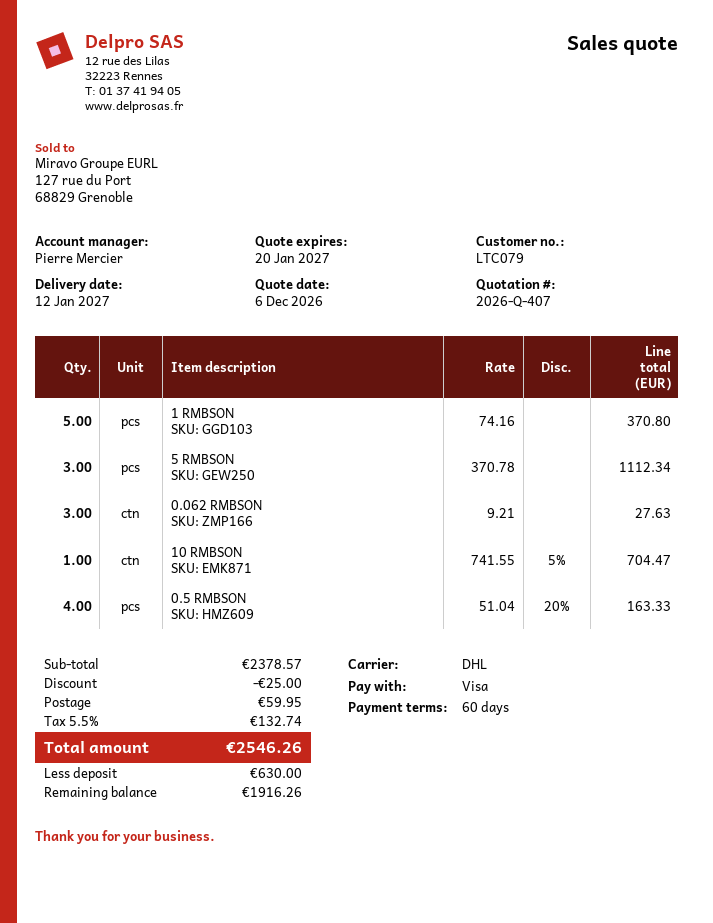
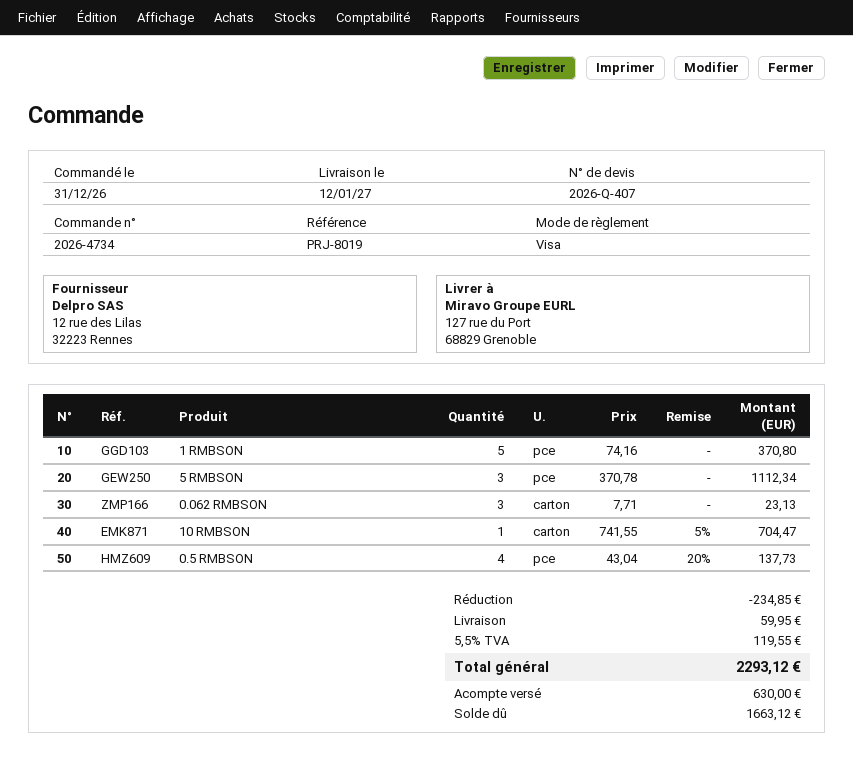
0.062 RMBSON: 3 x 9.21 = 27.63 -> 3 x 7.71 = 23.13
0.5 RMBSON: 4 x 51.04 - 20% = 163.33 -> 4 x 43.04 - 20% = 137.73
discount: 25.00 -> 234.85
tax: 5.5% = 132.74 -> 5.5% = 119.55
total: 2546.26 -> 2293.12
balance: 1916.26 -> 1663.12

